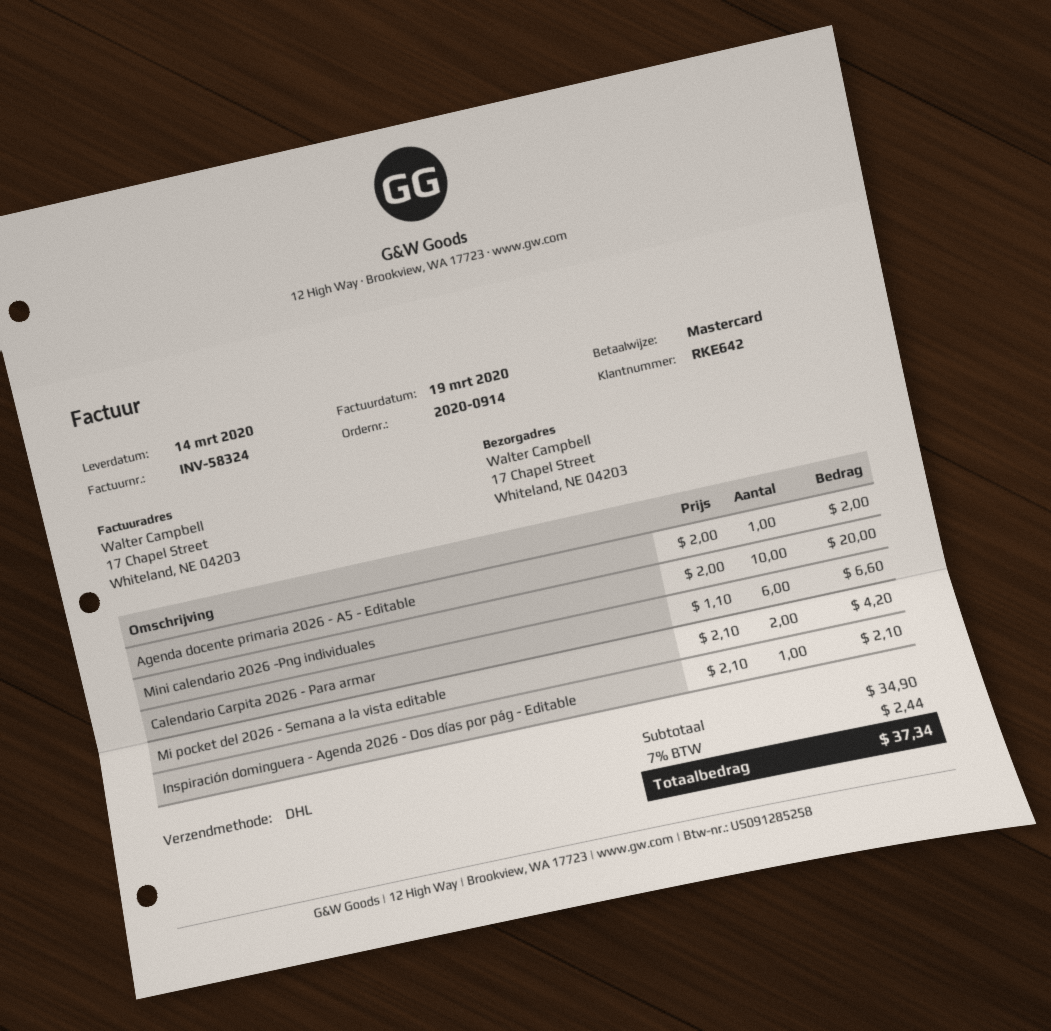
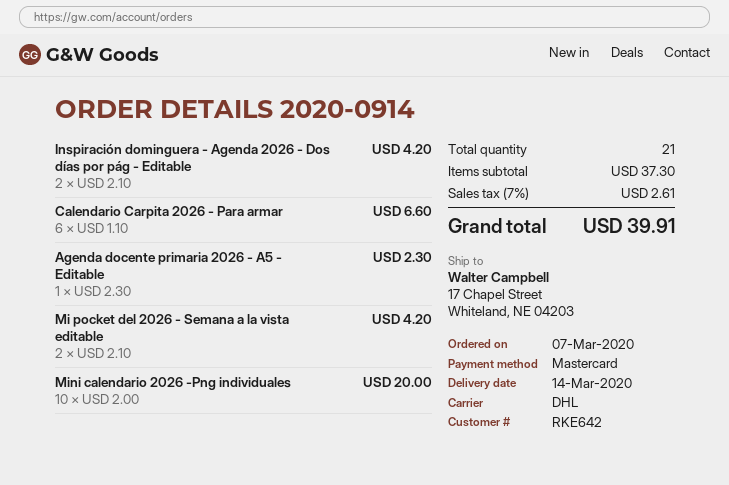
Agenda docente primaria 2026 - A5 - Editable: 1 x 2.00 = 2.00 -> 1 x 2.30 = 2.30
Inspiración dominguera - Agenda 2026 - Dos días por pág - Editable: 1 x 2.10 = 2.10 -> 2 x 2.10 = 4.20
subtotal: 34.90 -> 37.30
tax: 7% = 2.44 -> 7% = 2.61
total: 37.34 -> 39.91

